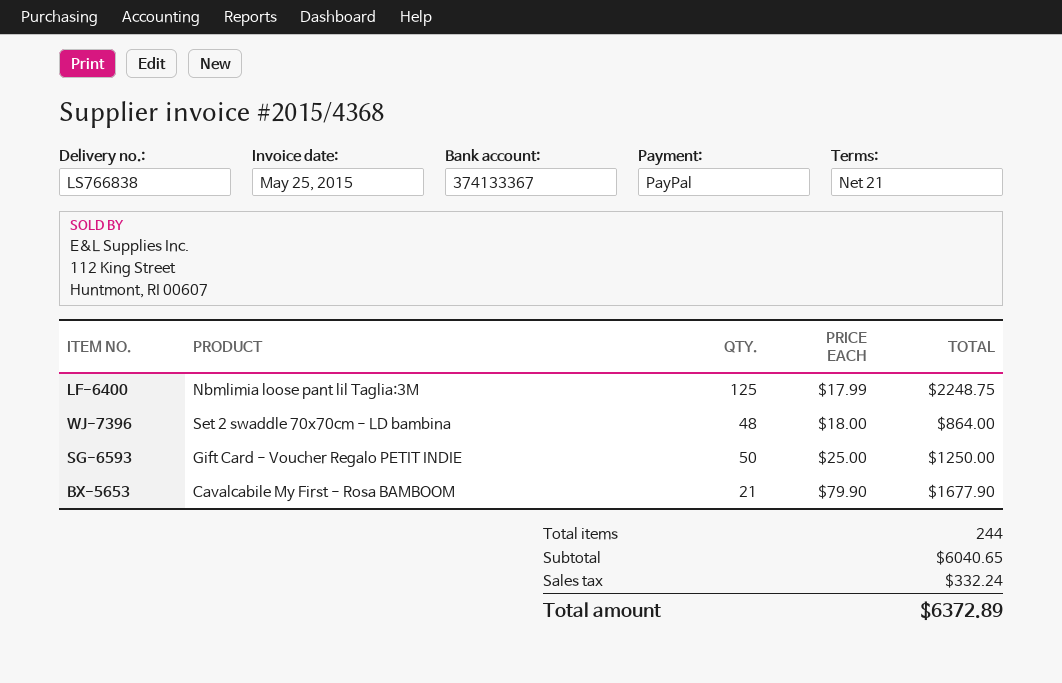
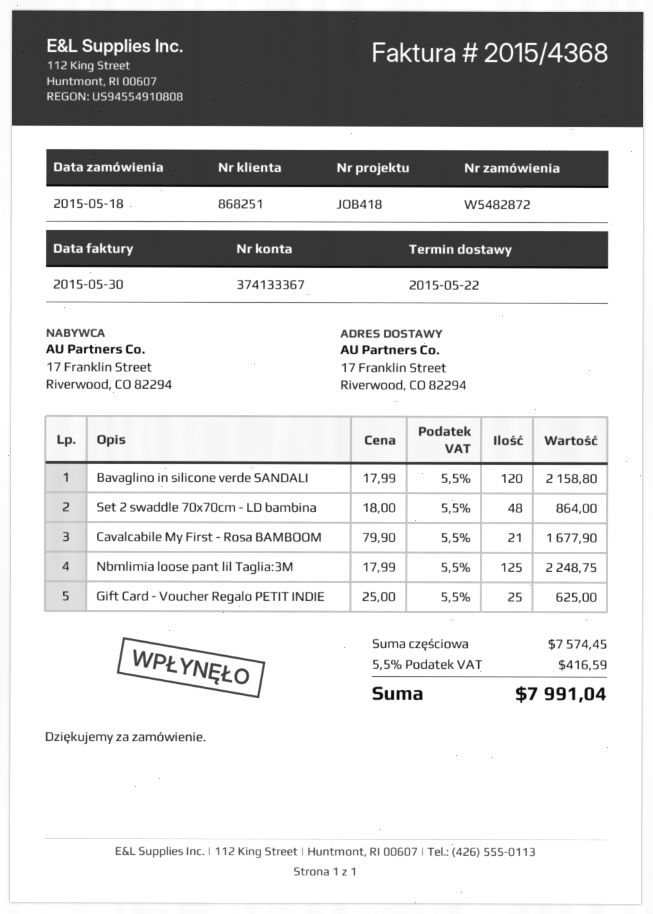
invoice date: 2015-05-25 -> 2015-05-30
Gift Card - Voucher Regalo PETIT INDIE: 50 x 25.00 = 1250.00 -> 25 x 25.00 = 625.00
Bavaglino in silicone verde SANDALI: none -> 120 x 17.99 = 2158.80
subtotal: 6040.65 -> 7574.45
tax: 332.24 -> 416.59
total: 6372.89 -> 7991.04

